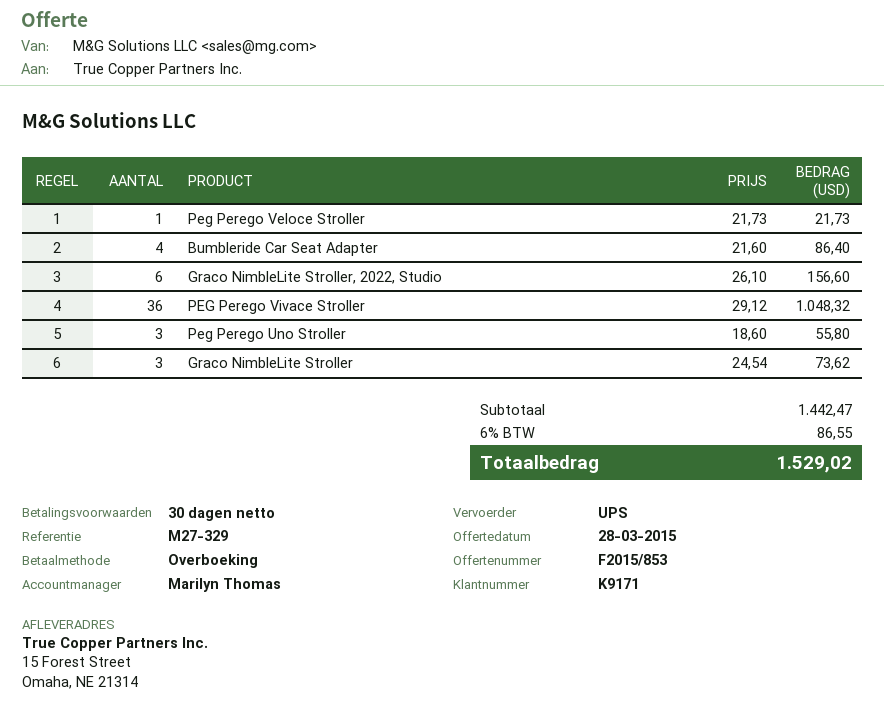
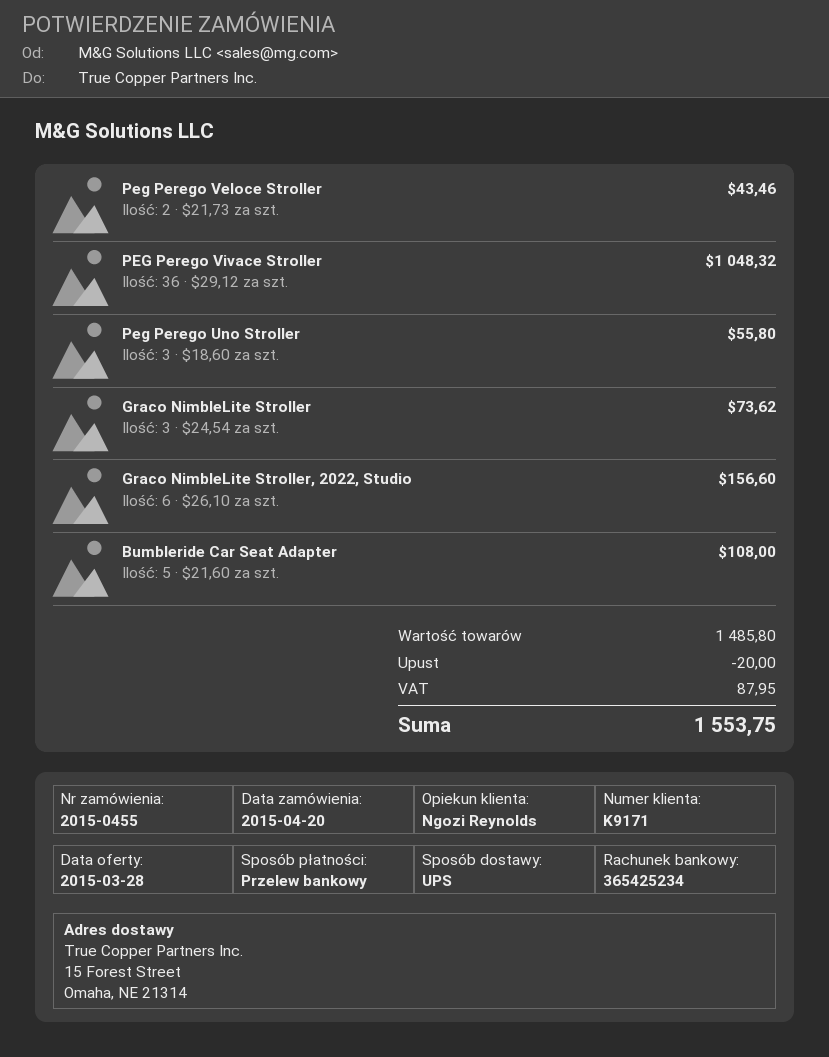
sales rep: Marilyn Thomas -> Ngozi Reynolds
Peg Perego Veloce Stroller: 1 x 21.73 = 21.73 -> 2 x 21.73 = 43.46
Bumbleride Car Seat Adapter: 4 x 21.60 = 86.40 -> 5 x 21.60 = 108.00
subtotal: 1442.47 -> 1485.80
discount: none -> 20.00
tax: 86.55 -> 87.95
total: 1529.02 -> 1553.75

